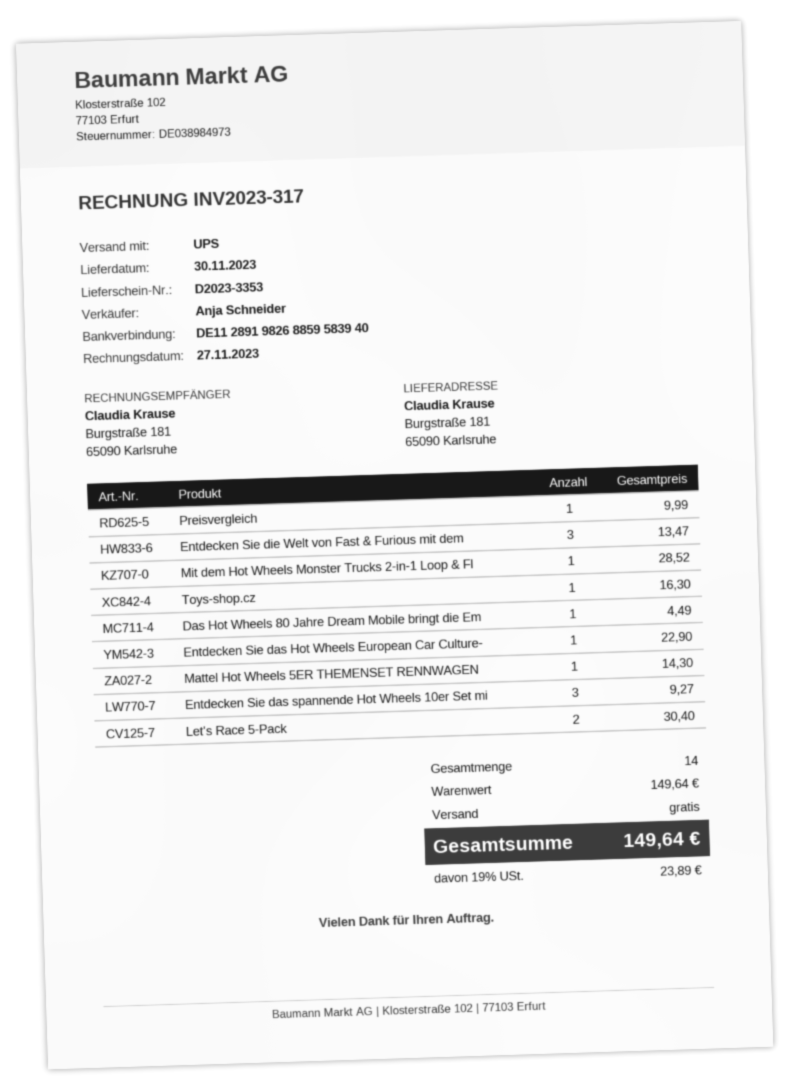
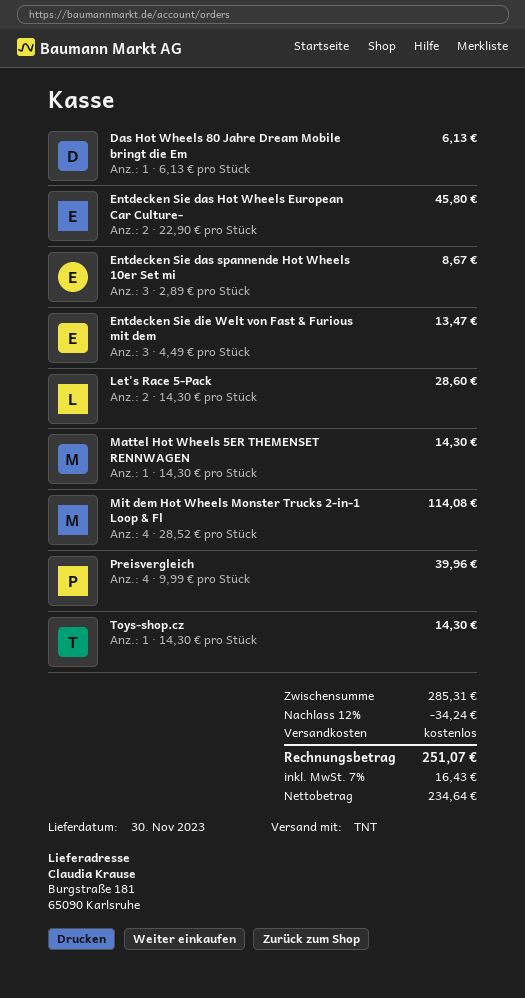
shipping method: UPS -> TNT
Preisvergleich: 1 for 9.99 -> 4 for 39.96
Mit dem Hot Wheels Monster Trucks 2-in-1 Loop & Fl: 1 for 28.52 -> 4 for 114.08
Toys-shop.cz: 1 for 16.30 -> 1 for 14.30
Das Hot Wheels 80 Jahre Dream Mobile bringt die Em: 1 for 4.49 -> 1 for 6.13
Entdecken Sie das Hot Wheels European Car Culture-: 1 for 22.90 -> 2 for 45.80
Entdecken Sie das spannende Hot Wheels 10er Set mi: 3 for 9.27 -> 3 for 8.67
Let's Race 5-Pack: 2 for 30.40 -> 2 for 28.60
subtotal: 149.64 -> 285.31
discount: none -> 12% = 34.24
tax: 19% = 23.89 -> 7% = 16.43
total: 149.64 -> 251.07

